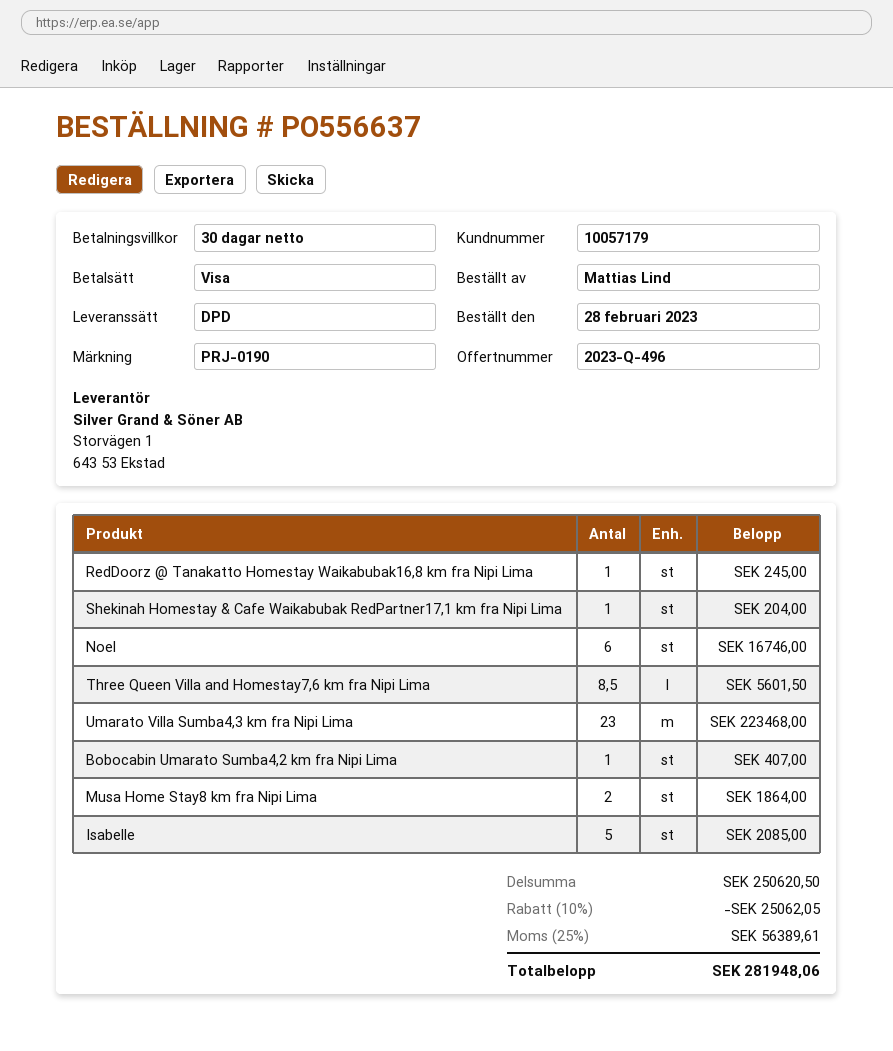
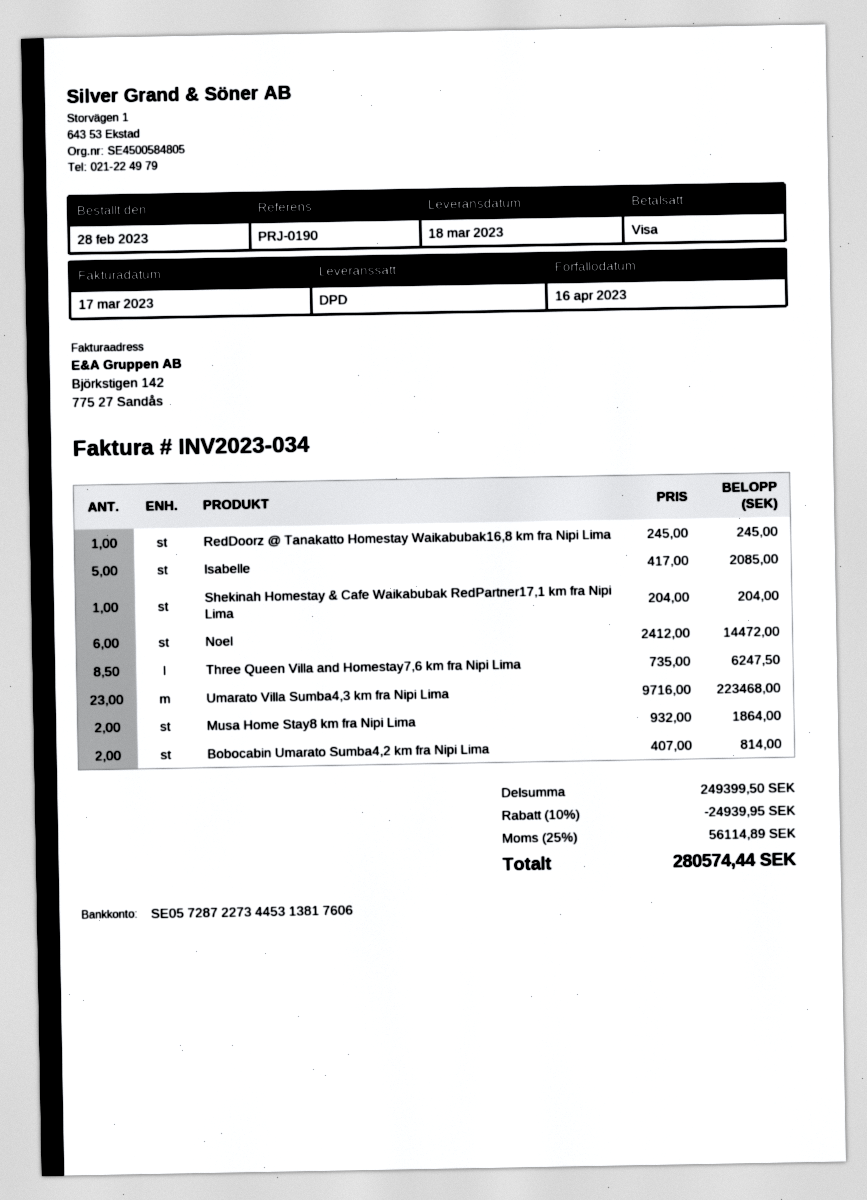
Noel: 6 for 16746.00 -> 6 for 14472.00
Three Queen Villa and Homestay7,6 km fra Nipi Lima: 8.5 for 5601.50 -> 8.5 for 6247.50
Bobocabin Umarato Sumba4,2 km fra Nipi Lima: 1 for 407.00 -> 2 for 814.00
subtotal: 250620.50 -> 249399.50
discount: 10% = 25062.05 -> 10% = 24939.95
tax: 25% = 56389.61 -> 25% = 56114.89
total: 281948.06 -> 280574.44

